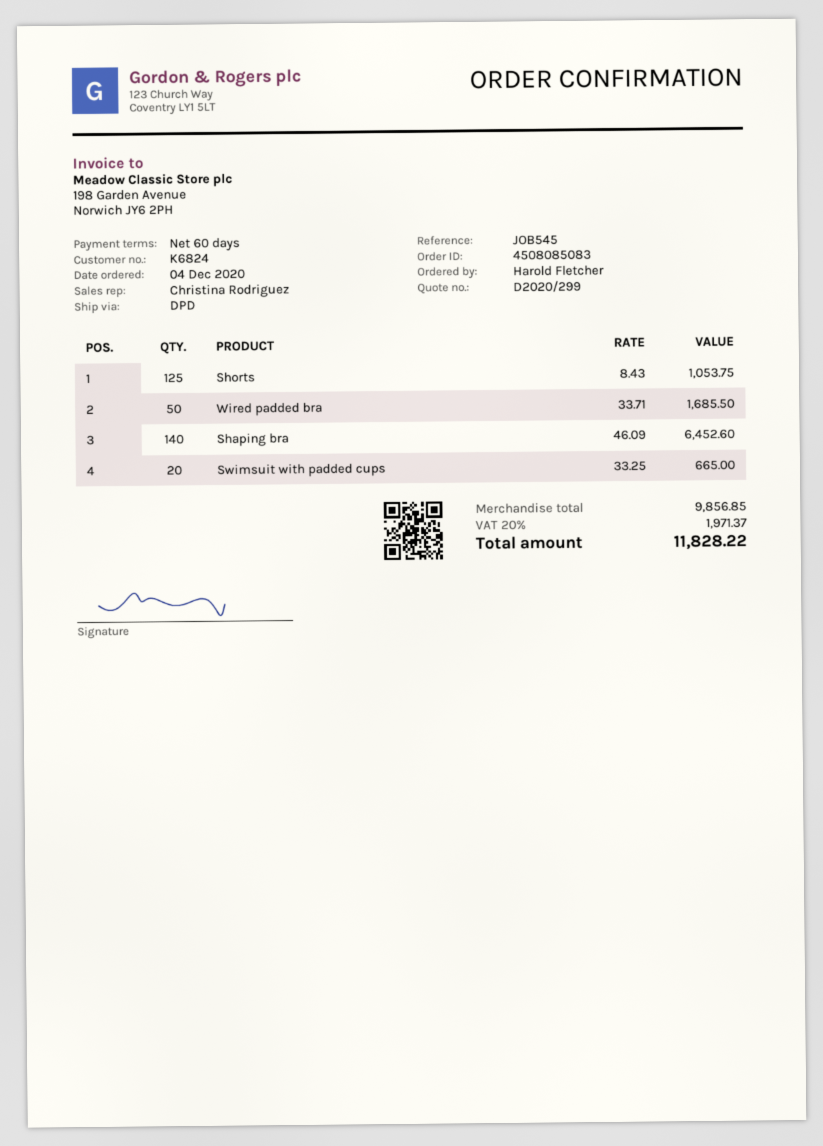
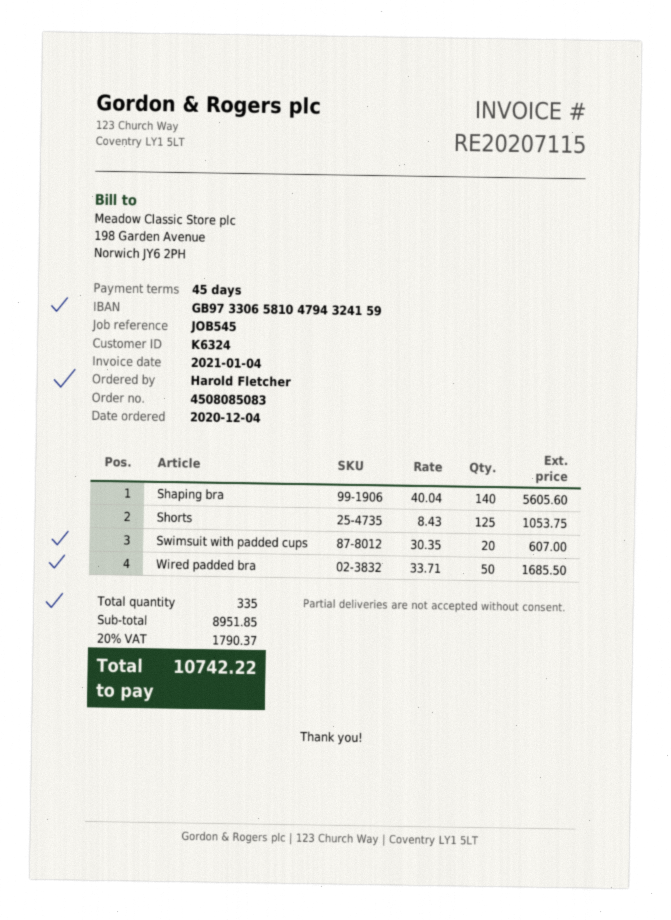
payment terms: 60 days -> 45 days
customer number: K6824 -> K6324
Shaping bra: 140 x 46.09 = 6452.60 -> 140 x 40.04 = 5605.60
Swimsuit with padded cups: 20 x 33.25 = 665.00 -> 20 x 30.35 = 607.00
subtotal: 9856.85 -> 8951.85
tax: 20% = 1971.37 -> 20% = 1790.37
total: 11828.22 -> 10742.22

